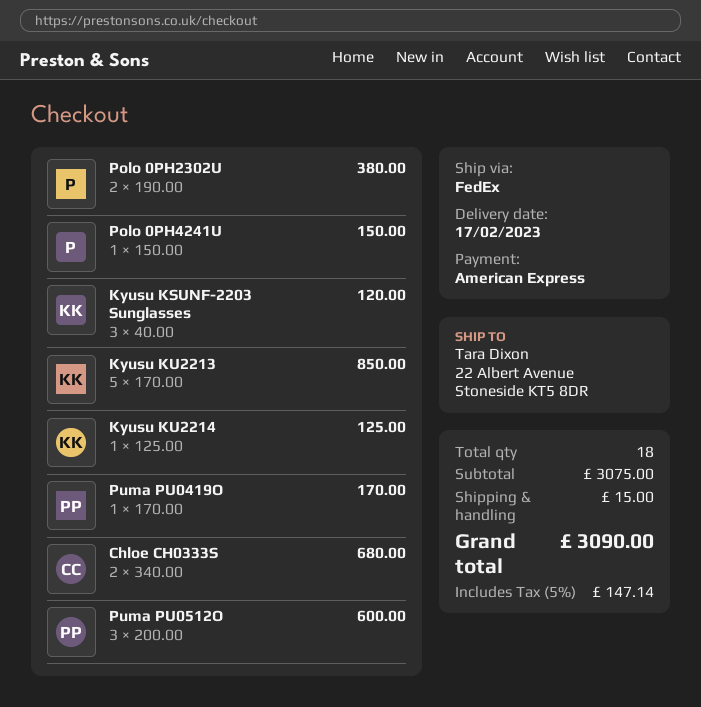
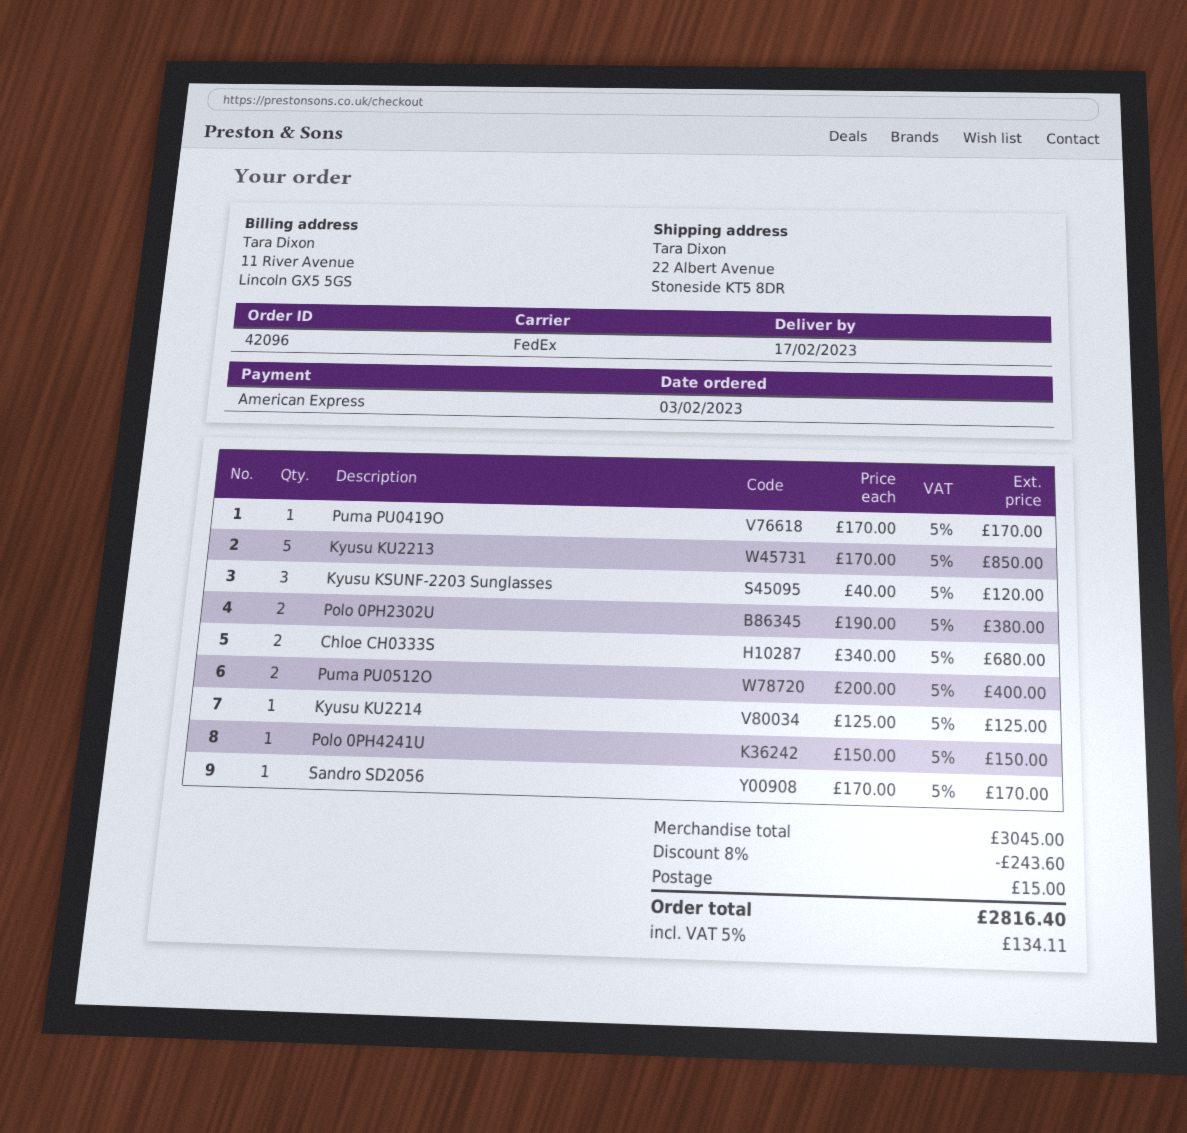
Puma PU0512O: 3 x 200.00 = 600.00 -> 2 x 200.00 = 400.00
Sandro SD2056: none -> 1 x 170.00 = 170.00
subtotal: 3075.00 -> 3045.00
discount: none -> 8% = 243.60
tax: 5% = 147.14 -> 5% = 134.11
total: 3090.00 -> 2816.40

